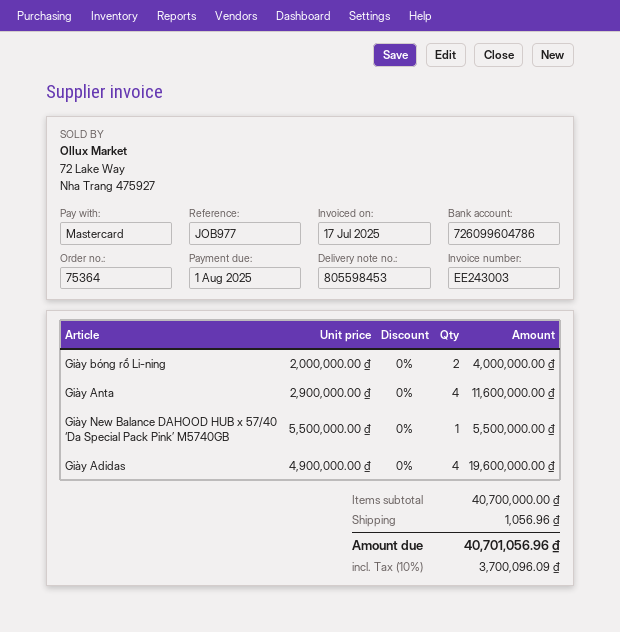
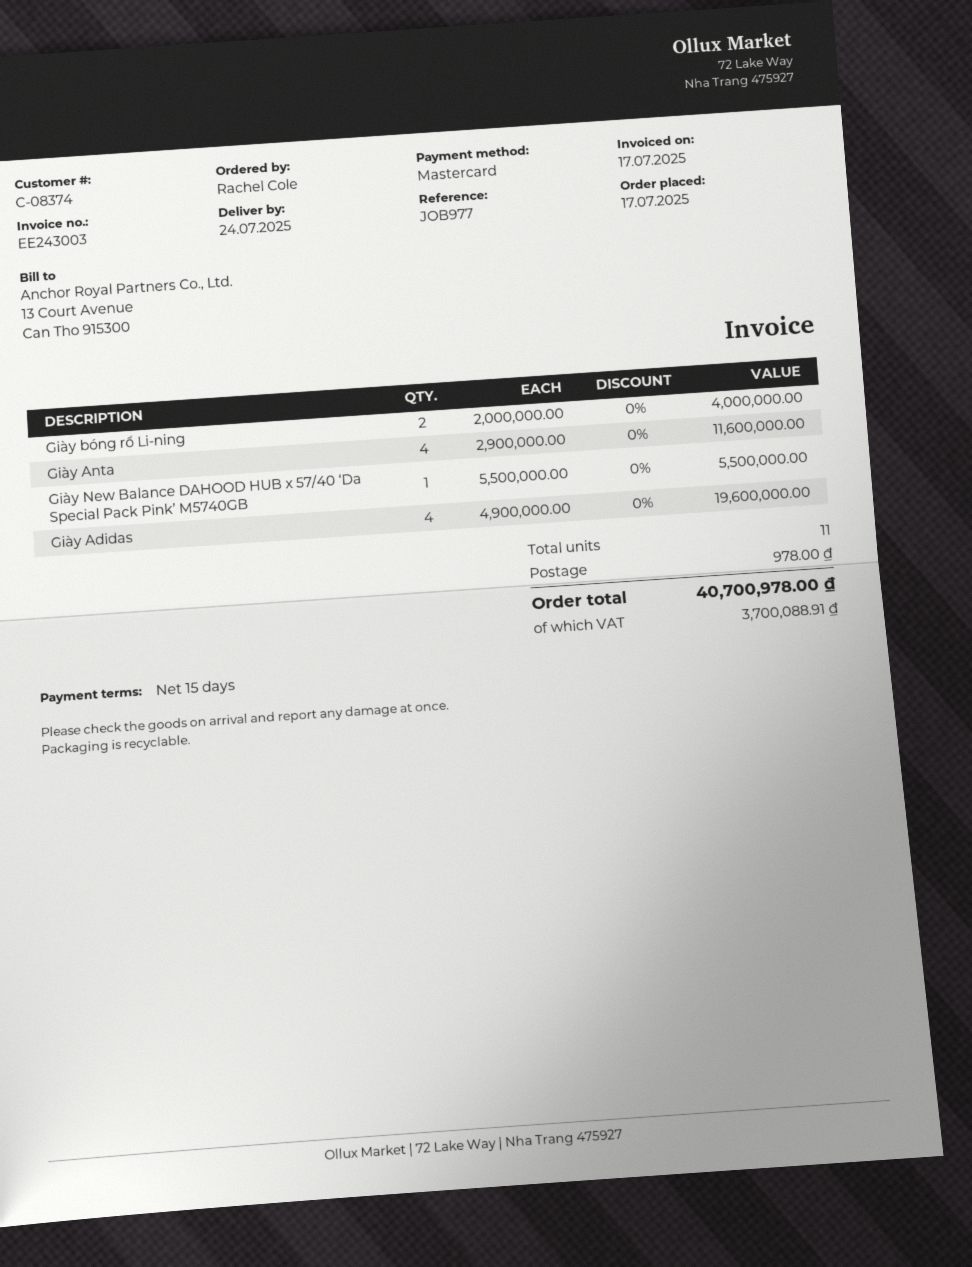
shipping: 1056.96 -> 978.00
tax: 3700096.09 -> 3700088.91
total: 40701056.96 -> 40700978.00

